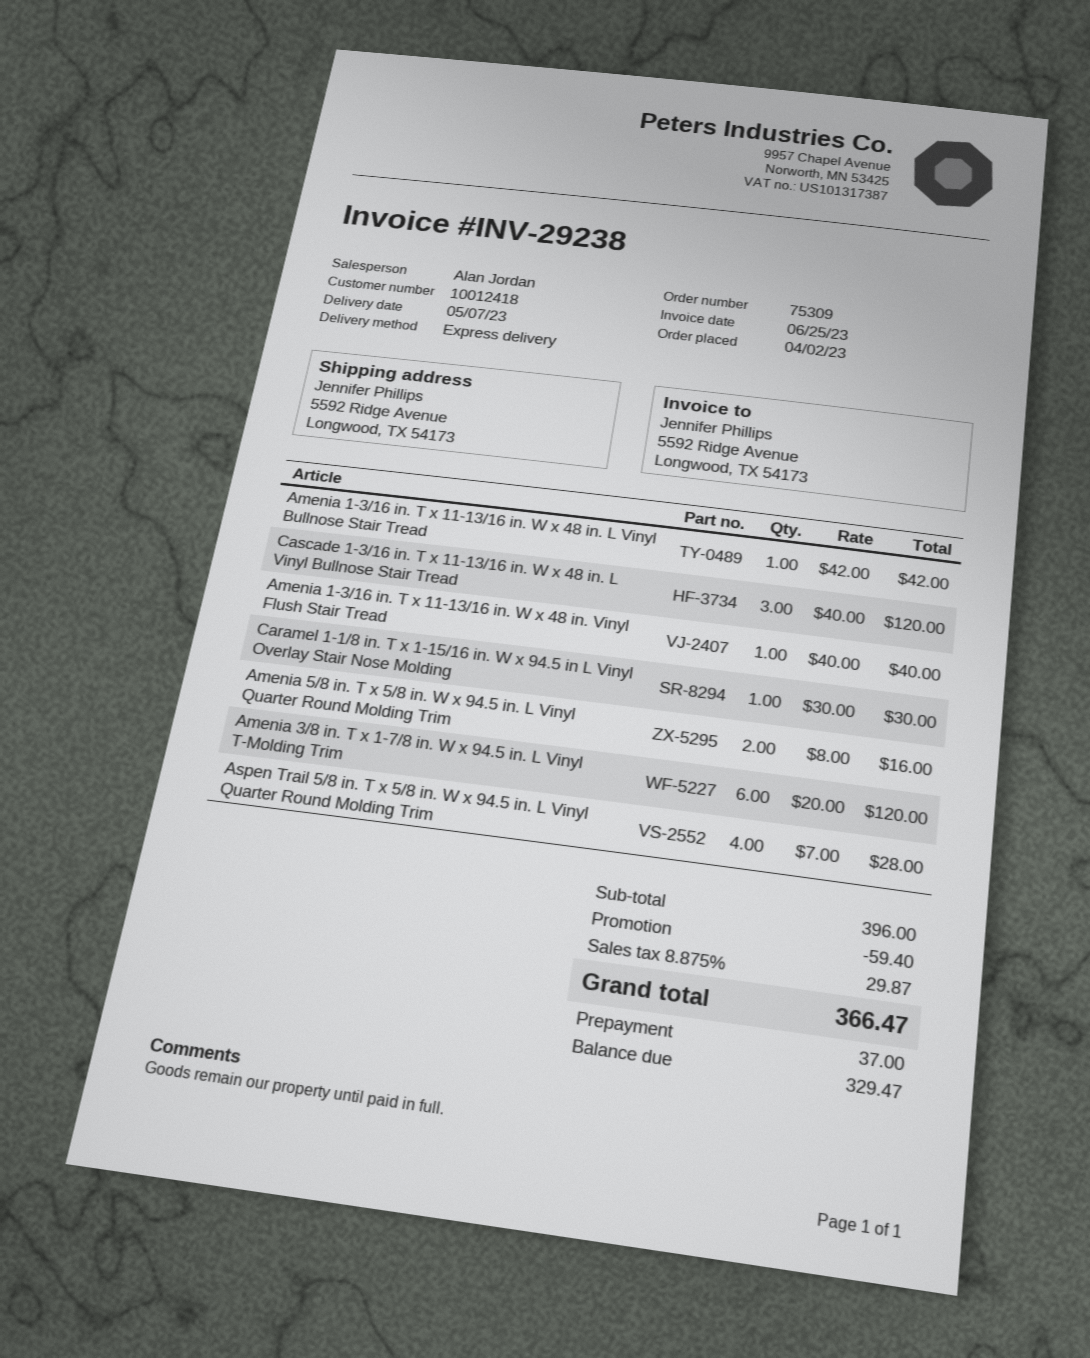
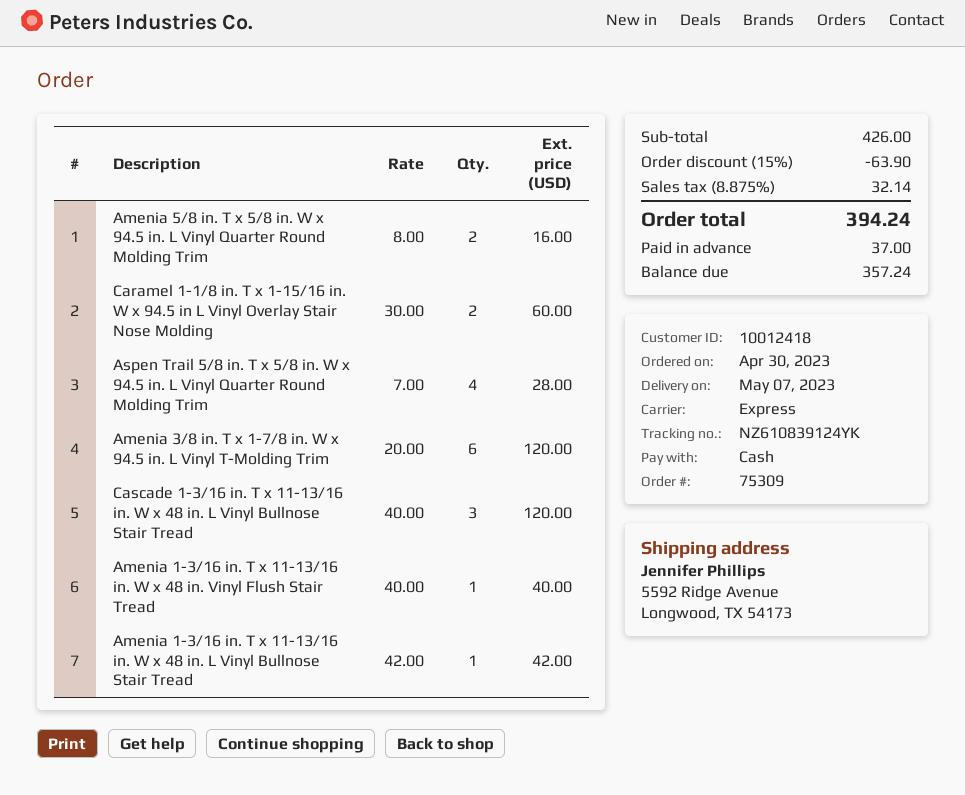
order date: 2023-04-02 -> 2023-04-30
Caramel 1-1/8 in. T x 1-15/16 in. W x 94.5 in L Vinyl Overlay Stair Nose Molding: 1 x 30.00 = 30.00 -> 2 x 30.00 = 60.00
subtotal: 396.00 -> 426.00
discount: 59.40 -> 63.90
tax: 8.875% = 29.87 -> 8.875% = 32.14
total: 366.47 -> 394.24
balance: 329.47 -> 357.24

